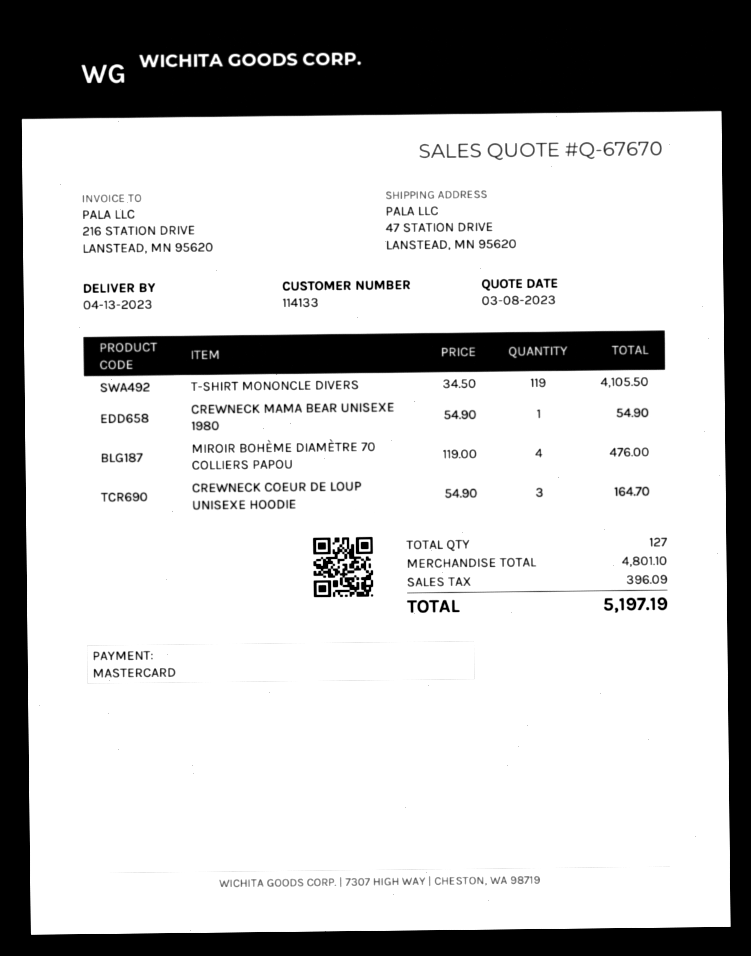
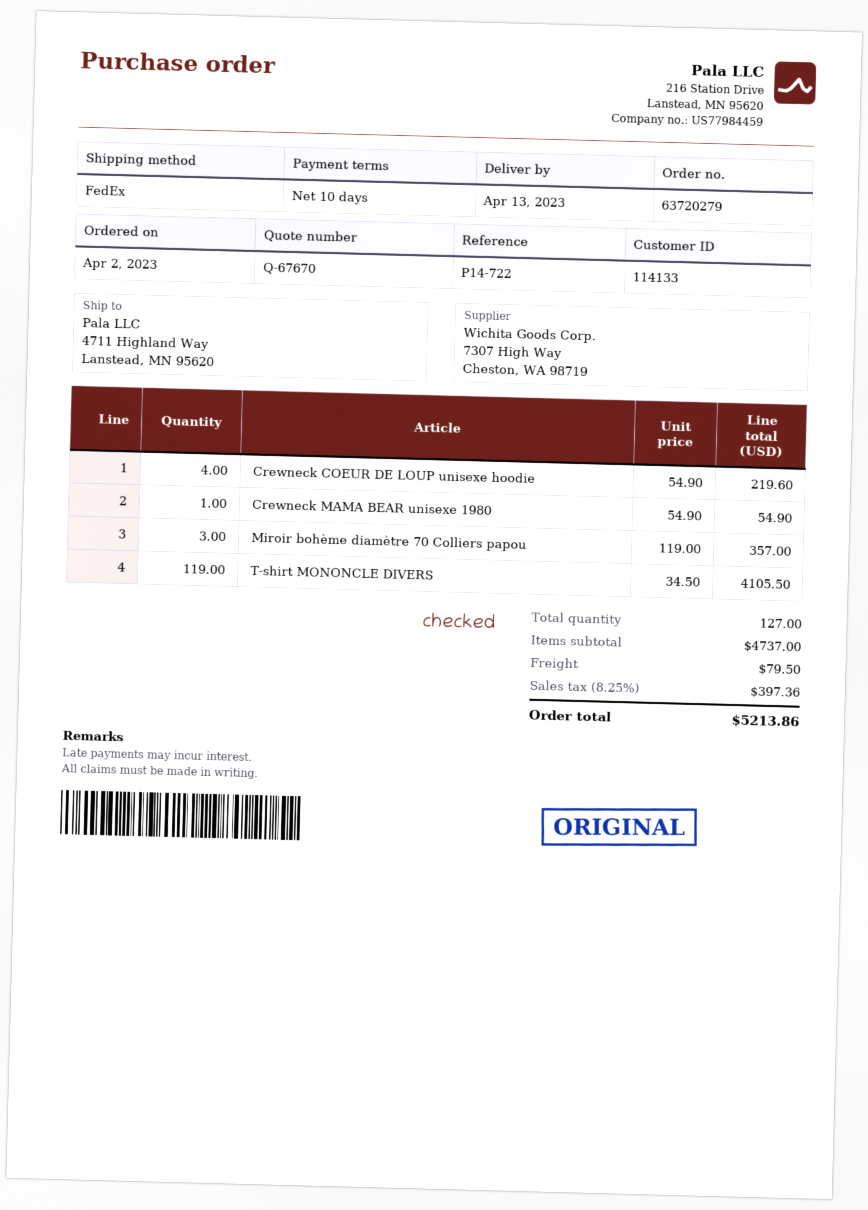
ship to: 47 STATION DRIVE, LANSTEAD, MN 95620 -> 4711 Highland Way, Lanstead, MN 95620
MIROIR BOHÈME DIAMÈTRE 70 COLLIERS PAPOU: 4 x 119.00 = 476.00 -> 3 x 119.00 = 357.00
CREWNECK COEUR DE LOUP UNISEXE HOODIE: 3 x 54.90 = 164.70 -> 4 x 54.90 = 219.60
subtotal: 4801.10 -> 4737.00
shipping: none -> 79.50
tax: 396.09 -> 397.36
total: 5197.19 -> 5213.86

